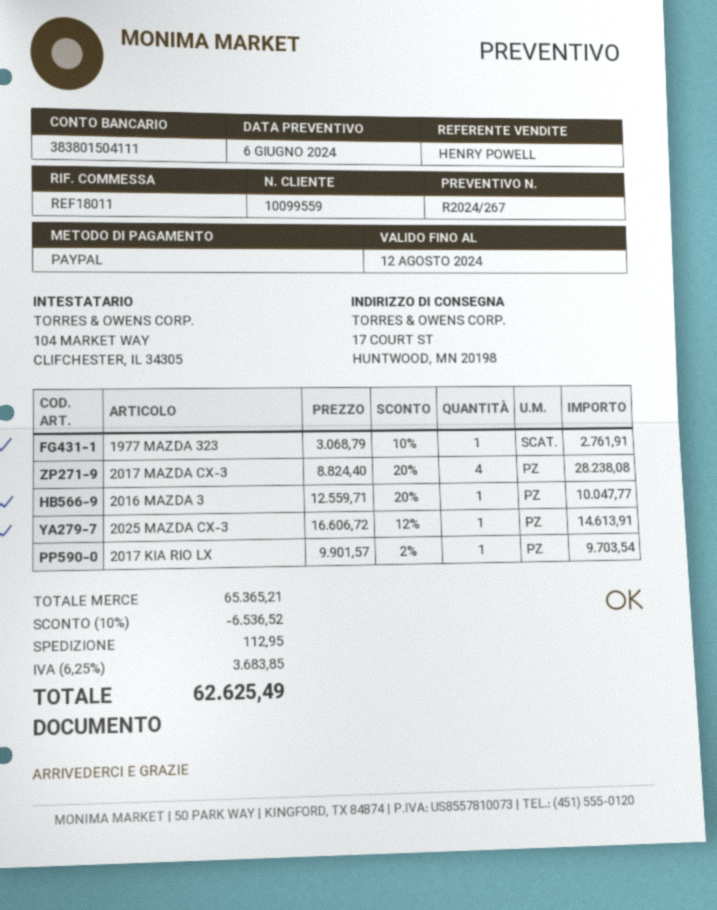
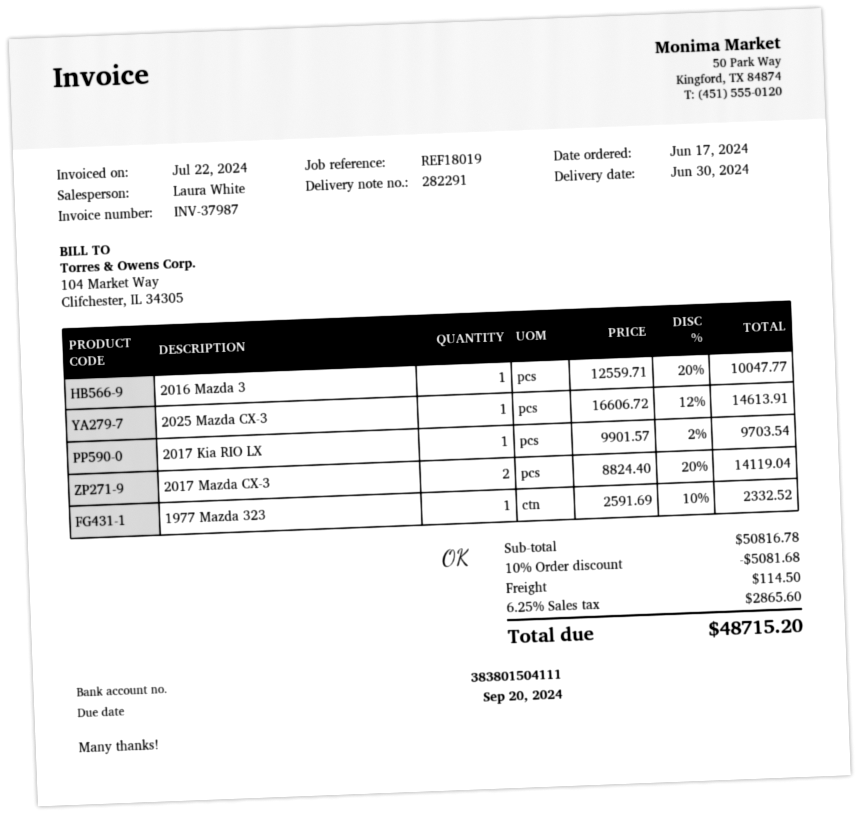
reference: REF18011 -> REF18019
sales rep: HENRY POWELL -> Laura White
1977 MAZDA 323: 1 x 3068.79 - 10% = 2761.91 -> 1 x 2591.69 - 10% = 2332.52
2017 MAZDA CX-3: 4 x 8824.40 - 20% = 28238.08 -> 2 x 8824.40 - 20% = 14119.04
subtotal: 65365.21 -> 50816.78
discount: 10% = 6536.52 -> 10% = 5081.68
shipping: 112.95 -> 114.50
tax: 6.25% = 3683.85 -> 6.25% = 2865.60
total: 62625.49 -> 48715.20

